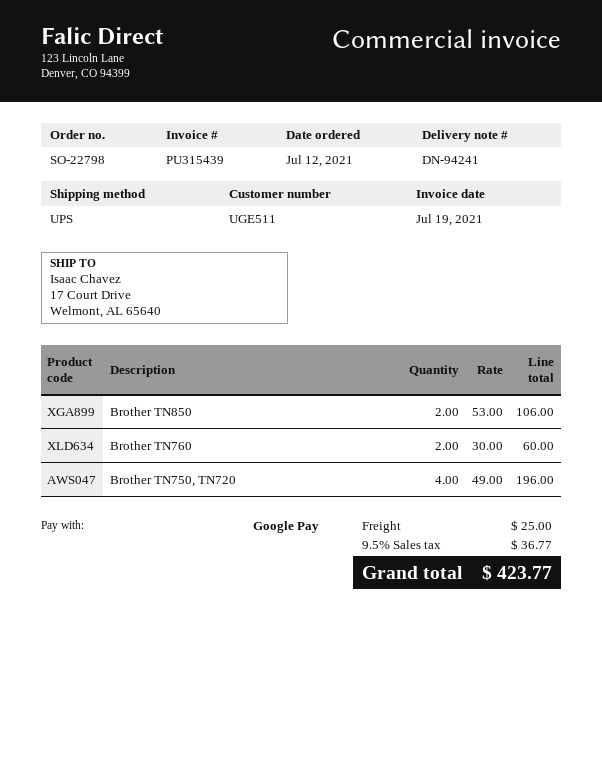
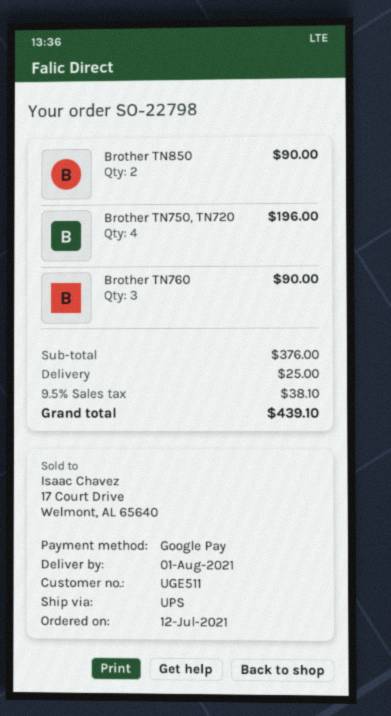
Brother TN850: 2 for 106.00 -> 2 for 90.00
Brother TN760: 2 for 60.00 -> 3 for 90.00
tax: 9.5% = 36.77 -> 9.5% = 38.10
total: 423.77 -> 439.10

